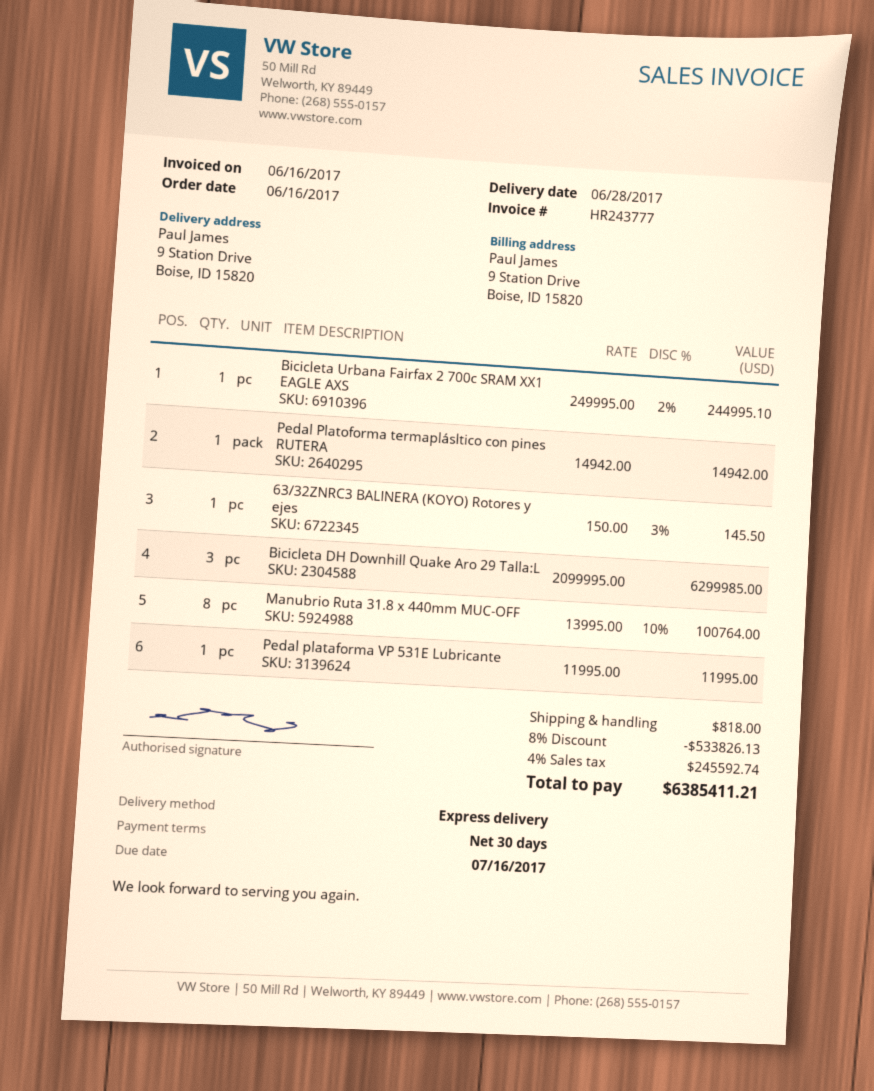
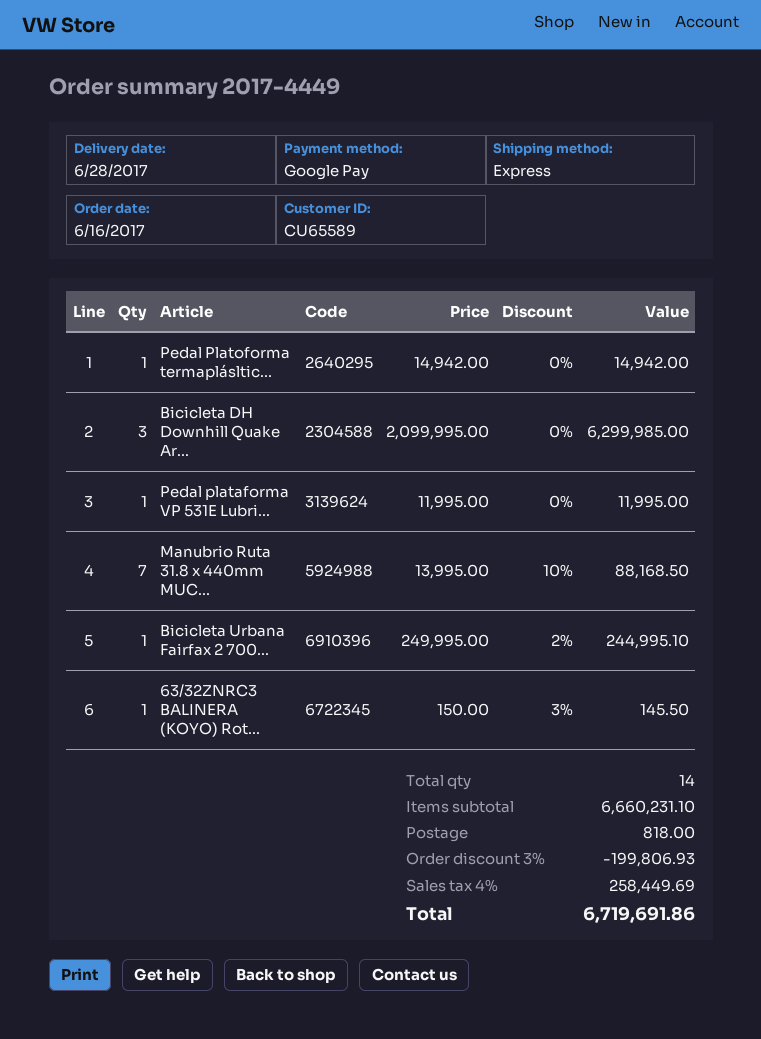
Manubrio Ruta 31.8 x 440mm MUC-OFF: 8 x 13995.00 - 10% = 100764.00 -> 7 x 13995.00 - 10% = 88168.50
discount: 8% = 533826.13 -> 3% = 199806.93
tax: 4% = 245592.74 -> 4% = 258449.69
total: 6385411.21 -> 6719691.86

